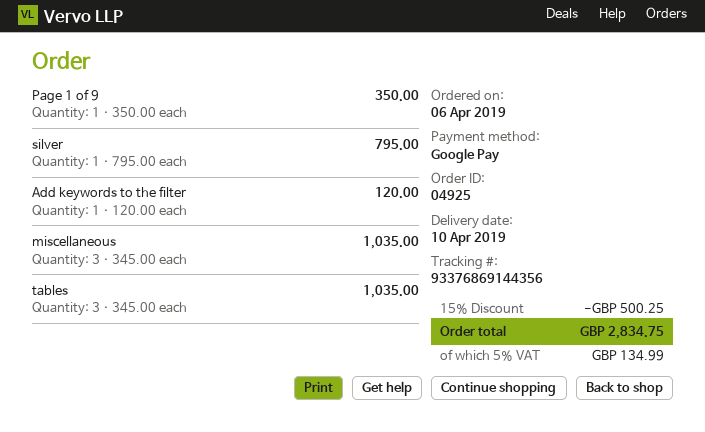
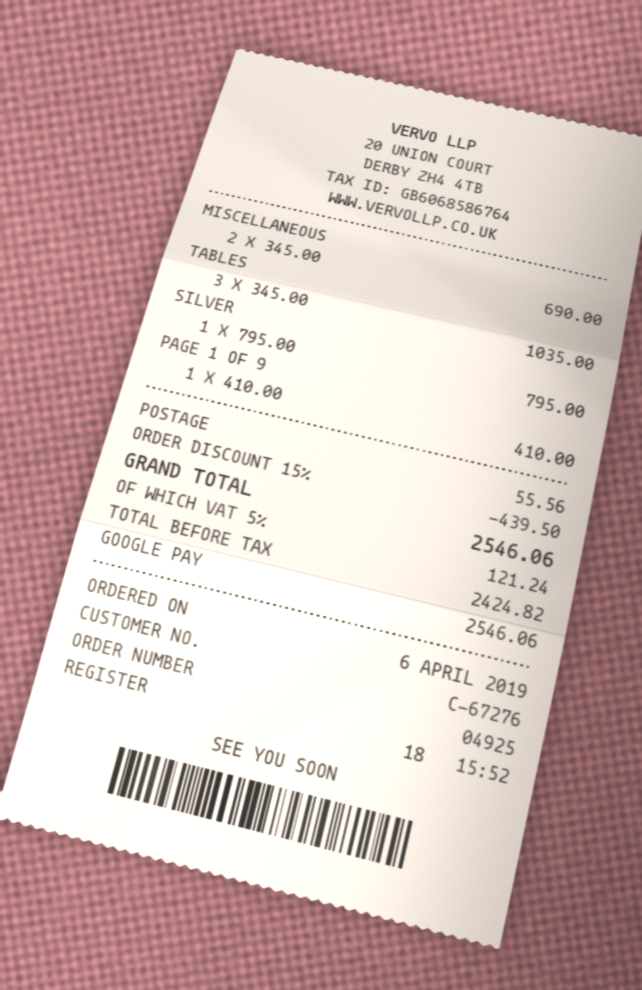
Page 1 of 9: 1 x 350.00 = 350.00 -> 1 x 410.00 = 410.00
Add keywords to the filter: 1 x 120.00 = 120.00 -> none
miscellaneous: 3 x 345.00 = 1035.00 -> 2 x 345.00 = 690.00
discount: 15% = 500.25 -> 15% = 439.50
shipping: none -> 55.56
tax: 5% = 134.99 -> 5% = 121.24
total: 2834.75 -> 2546.06

